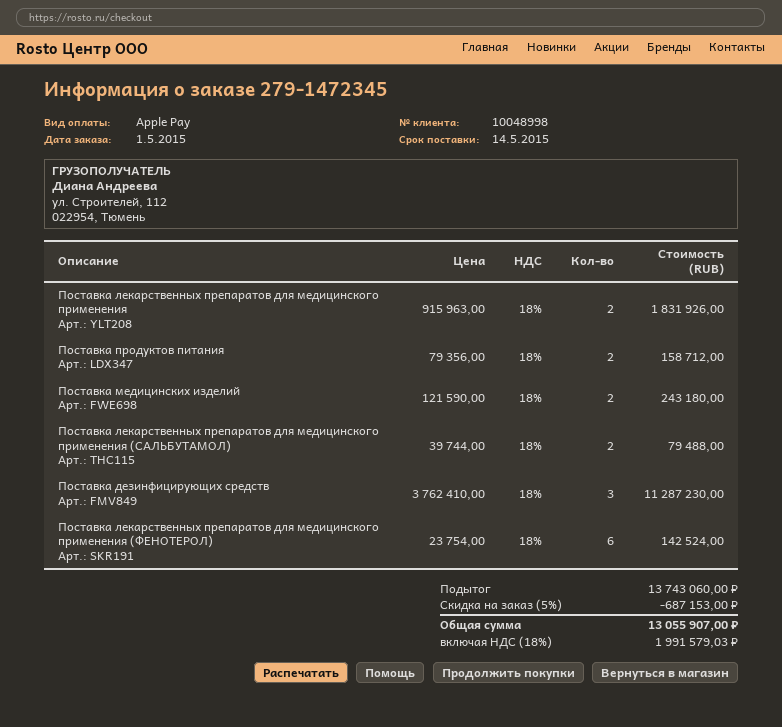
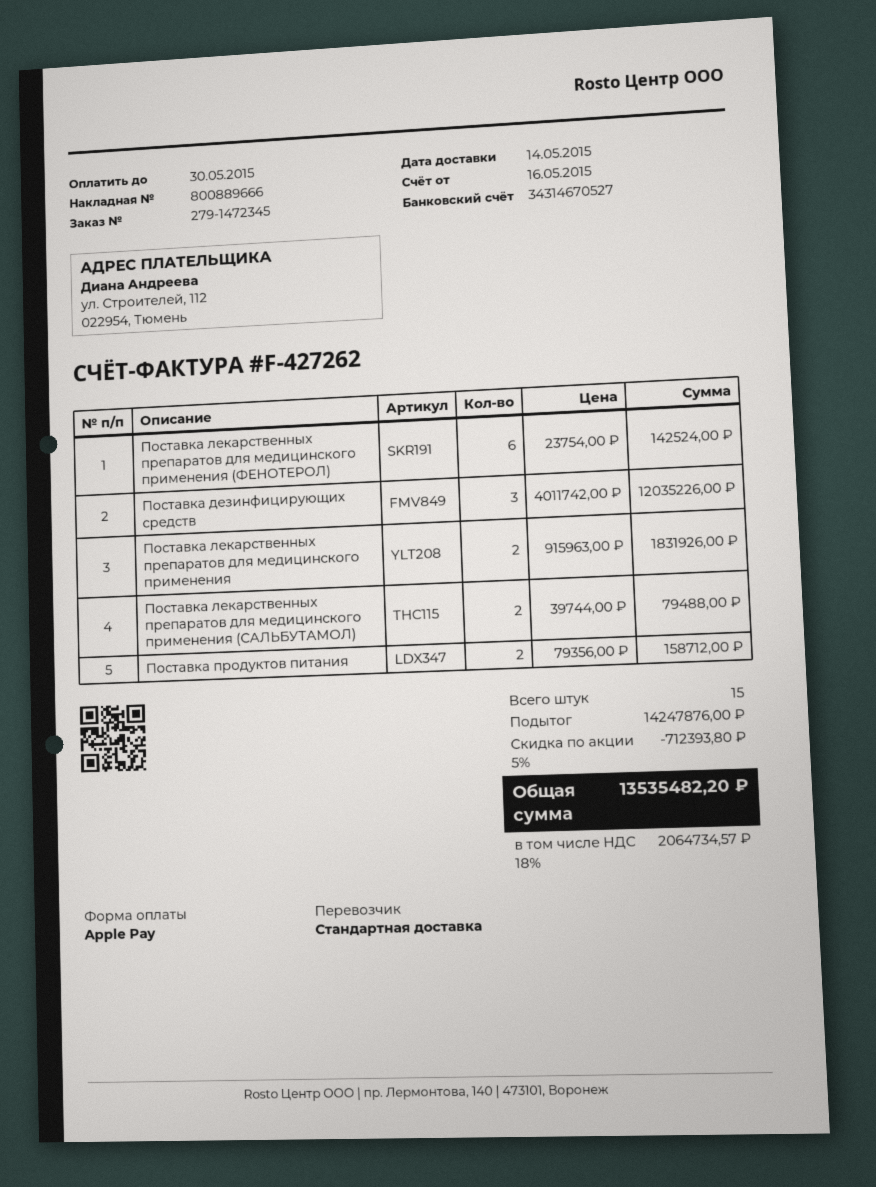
Поставка медицинских изделий: 2 x 121590.00 = 243180.00 -> none
Поставка дезинфицирующих средств: 3 x 3762410.00 = 11287230.00 -> 3 x 4011742.00 = 12035226.00
subtotal: 13743060.00 -> 14247876.00
discount: 5% = 687153.00 -> 5% = 712393.80
tax: 18% = 1991579.03 -> 18% = 2064734.57
total: 13055907.00 -> 13535482.20

